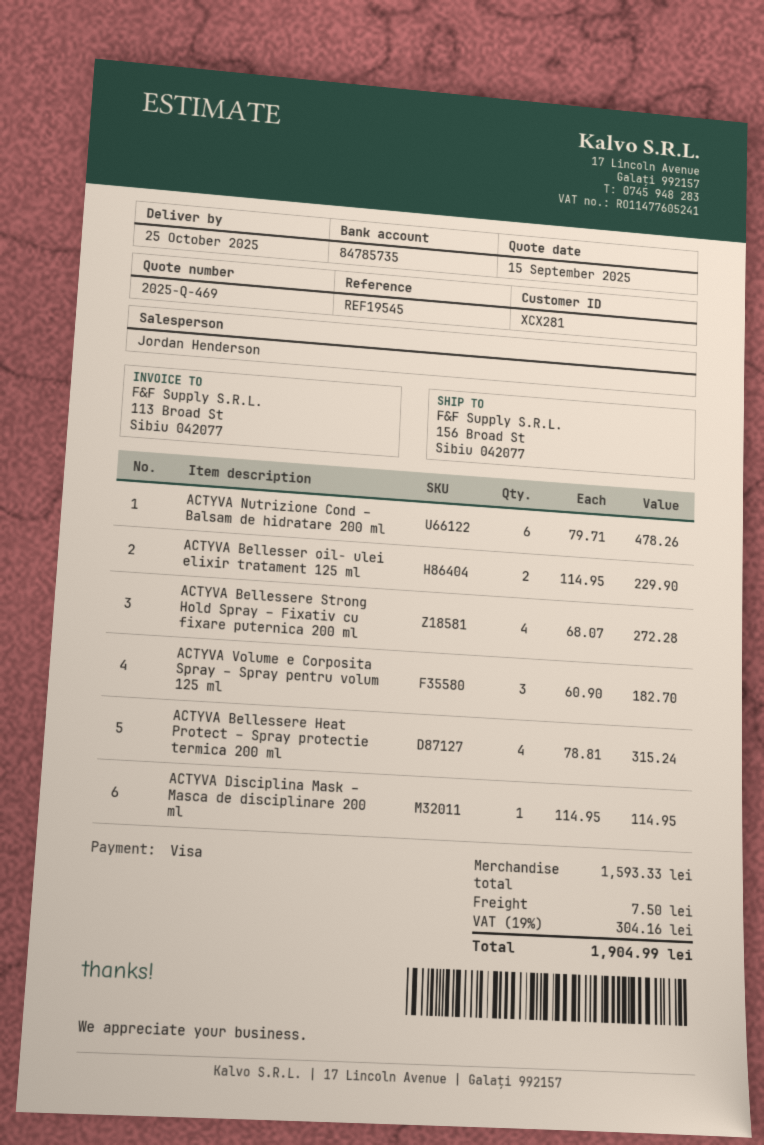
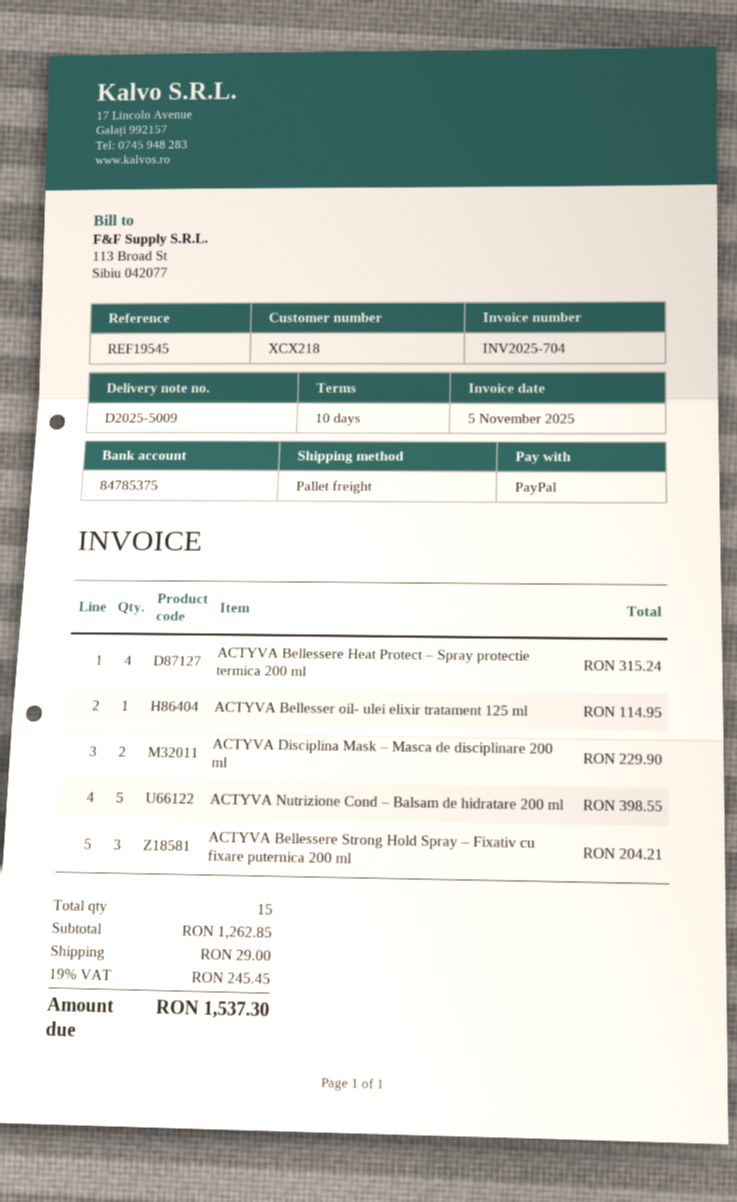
customer number: XCX281 -> XCX218
payment method: Visa -> PayPal
bank account: 84785735 -> 84785375
ACTYVA Nutrizione Cond – Balsam de hidratare 200 ml: 6 for 478.26 -> 5 for 398.55
ACTYVA Bellesser oil- ulei elixir tratament 125 ml: 2 for 229.90 -> 1 for 114.95
ACTYVA Bellessere Strong Hold Spray – Fixativ cu fixare puternica 200 ml: 4 for 272.28 -> 3 for 204.21
ACTYVA Volume e Corposita Spray – Spray pentru volum 125 ml: 3 for 182.70 -> none
ACTYVA Disciplina Mask – Masca de disciplinare 200 ml: 1 for 114.95 -> 2 for 229.90
subtotal: 1593.33 -> 1262.85
shipping: 7.50 -> 29.00
tax: 19% = 304.16 -> 19% = 245.45
total: 1904.99 -> 1537.30

